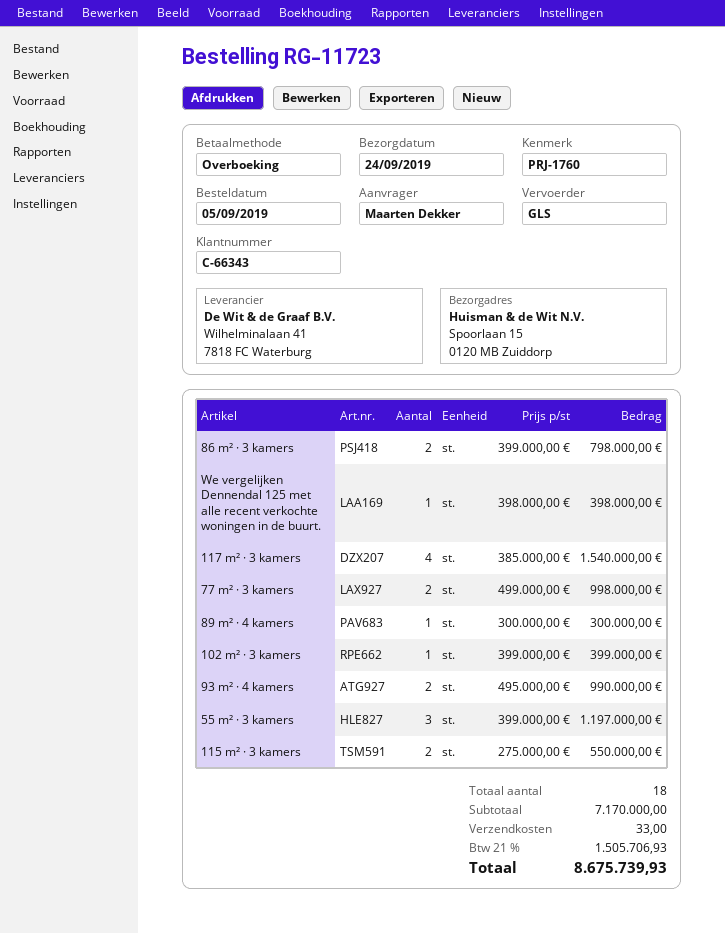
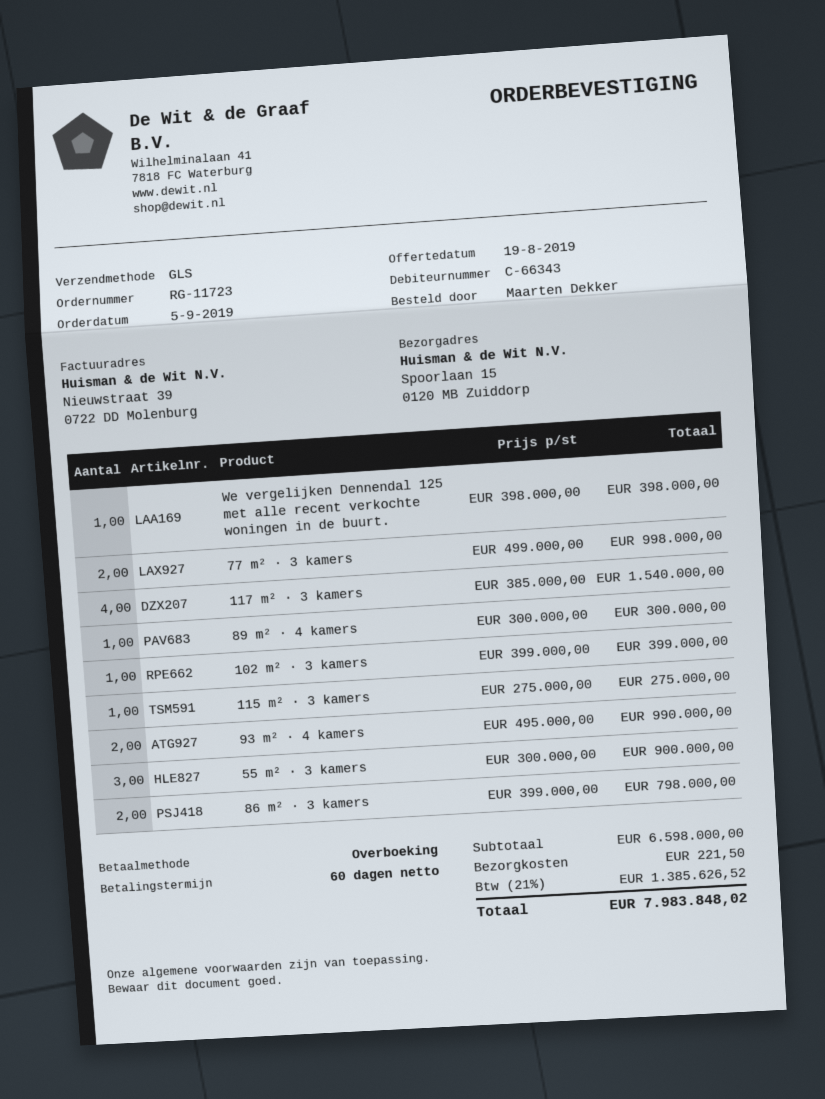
55 m² · 3 kamers: 3 x 399000.00 = 1197000.00 -> 3 x 300000.00 = 900000.00
115 m² · 3 kamers: 2 x 275000.00 = 550000.00 -> 1 x 275000.00 = 275000.00
subtotal: 7170000.00 -> 6598000.00
shipping: 33.00 -> 221.50
tax: 21% = 1505706.93 -> 21% = 1385626.52
total: 8675739.93 -> 7983848.02

